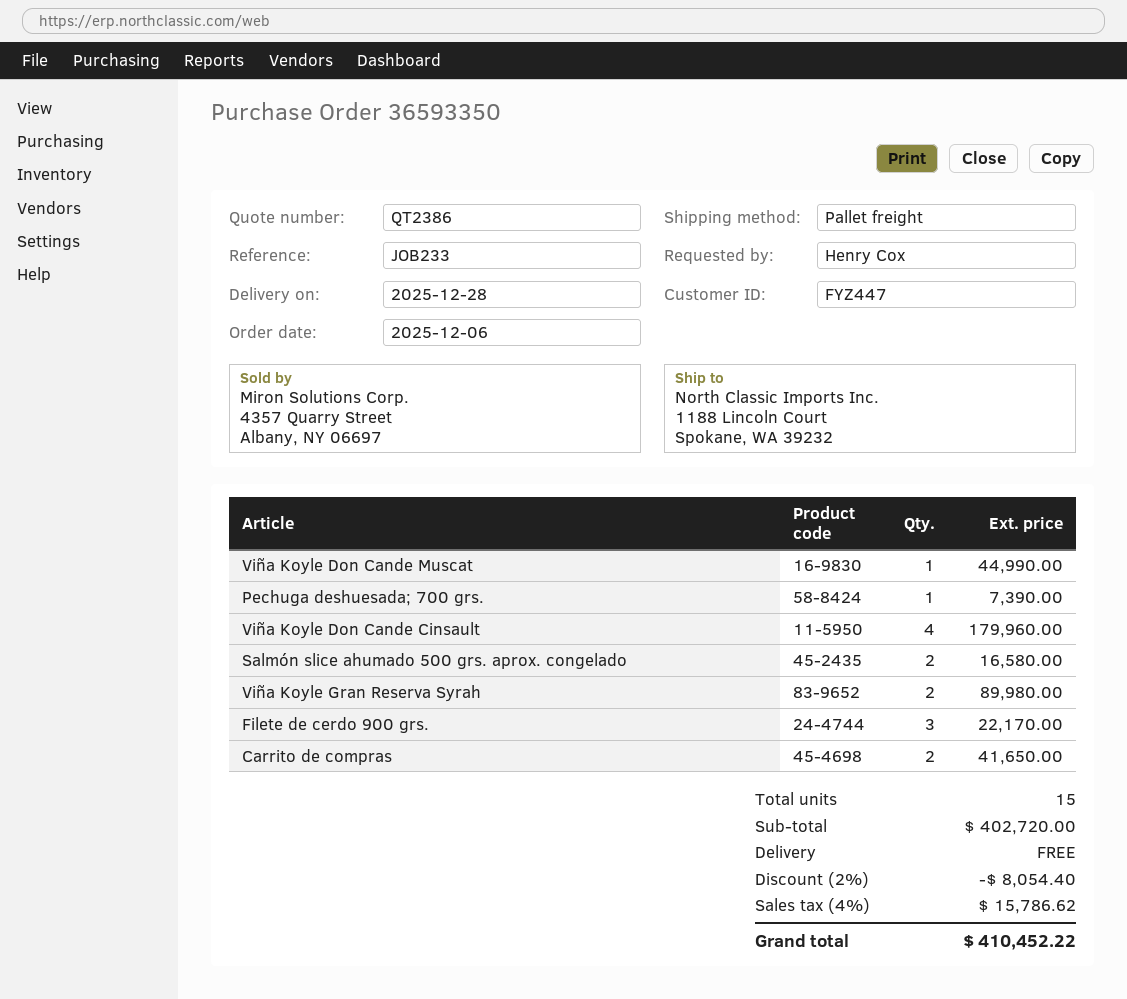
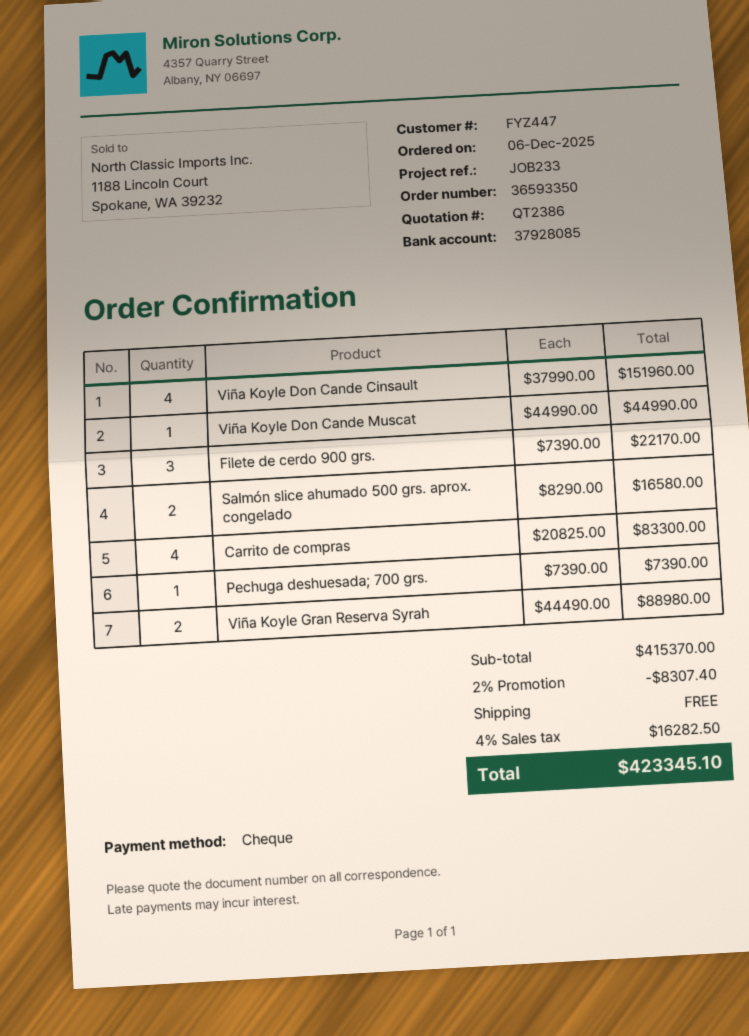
Viña Koyle Don Cande Cinsault: 4 for 179960.00 -> 4 for 151960.00
Viña Koyle Gran Reserva Syrah: 2 for 89980.00 -> 2 for 88980.00
Carrito de compras: 2 for 41650.00 -> 4 for 83300.00
subtotal: 402720.00 -> 415370.00
discount: 2% = 8054.40 -> 2% = 8307.40
tax: 4% = 15786.62 -> 4% = 16282.50
total: 410452.22 -> 423345.10

